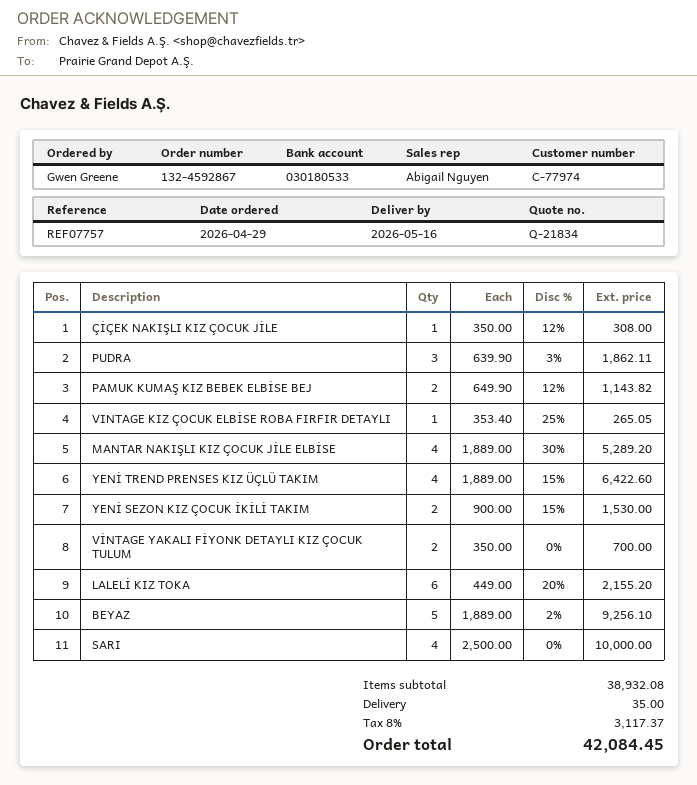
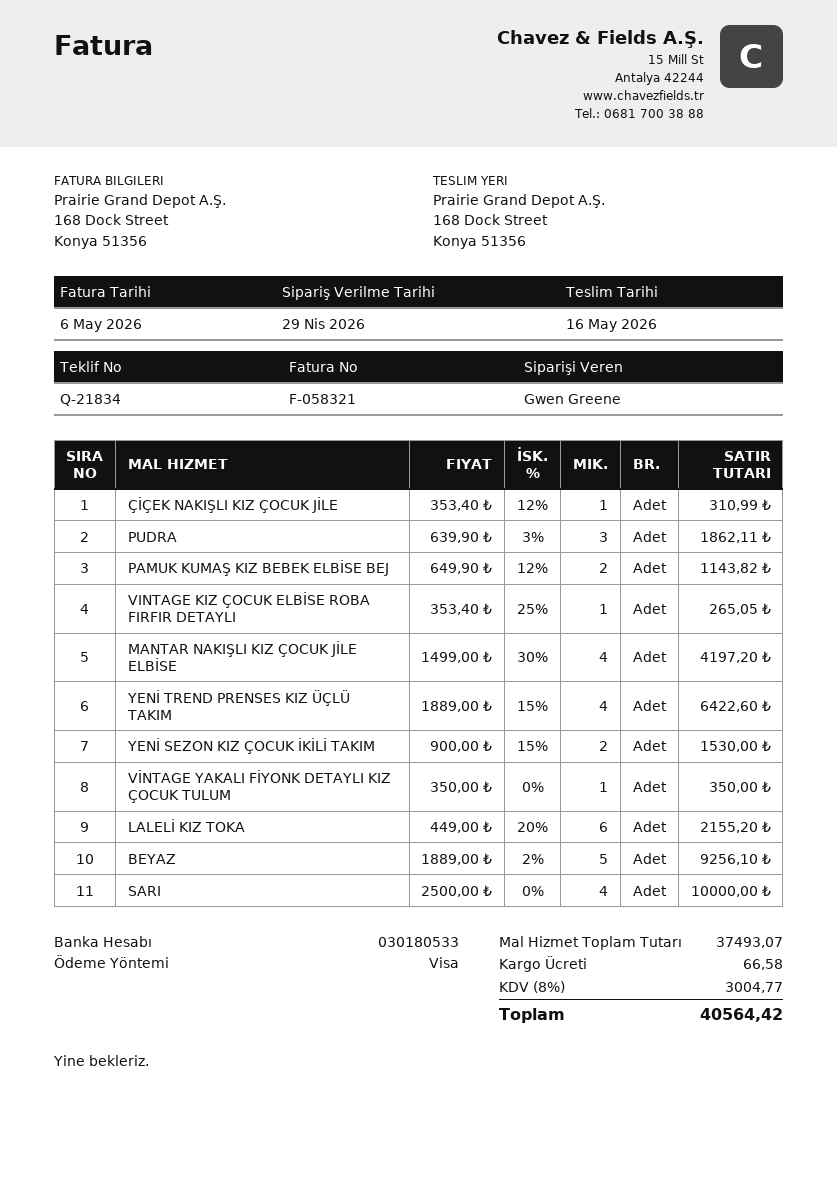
ÇİÇEK NAKIŞLI KIZ ÇOCUK JİLE: 1 x 350.00 - 12% = 308.00 -> 1 x 353.40 - 12% = 310.99
MANTAR NAKIŞLI KIZ ÇOCUK JİLE ELBİSE: 4 x 1889.00 - 30% = 5289.20 -> 4 x 1499.00 - 30% = 4197.20
VİNTAGE YAKALI FİYONK DETAYLI KIZ ÇOCUK TULUM: 2 x 350.00 = 700.00 -> 1 x 350.00 = 350.00
subtotal: 38932.08 -> 37493.07
shipping: 35.00 -> 66.58
tax: 8% = 3117.37 -> 8% = 3004.77
total: 42084.45 -> 40564.42

